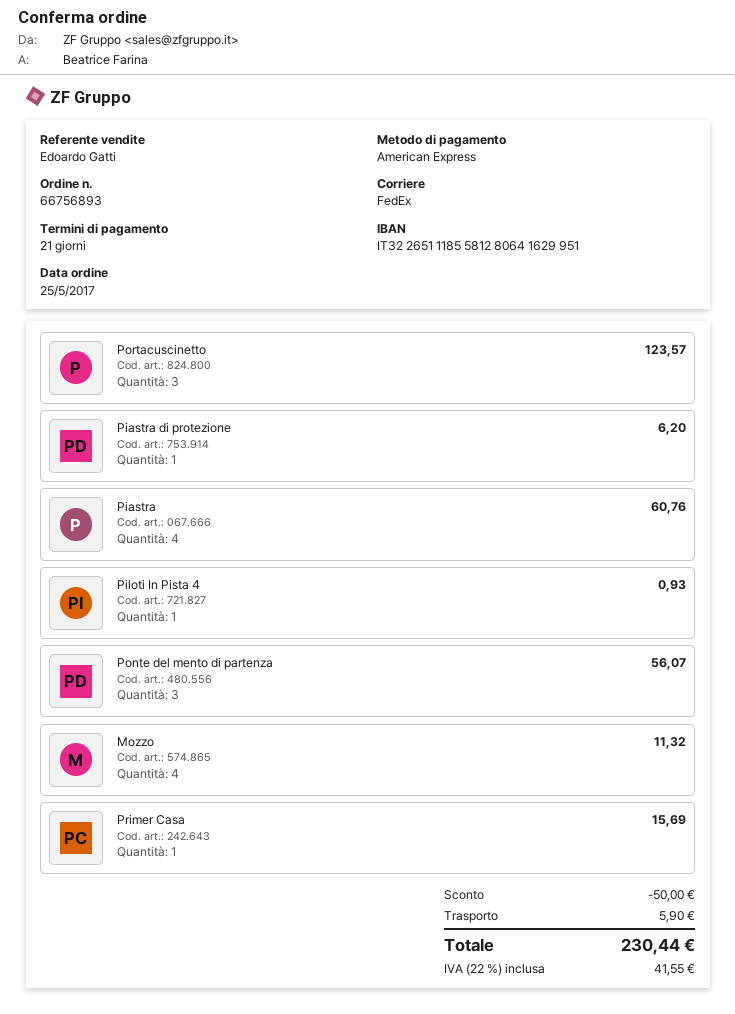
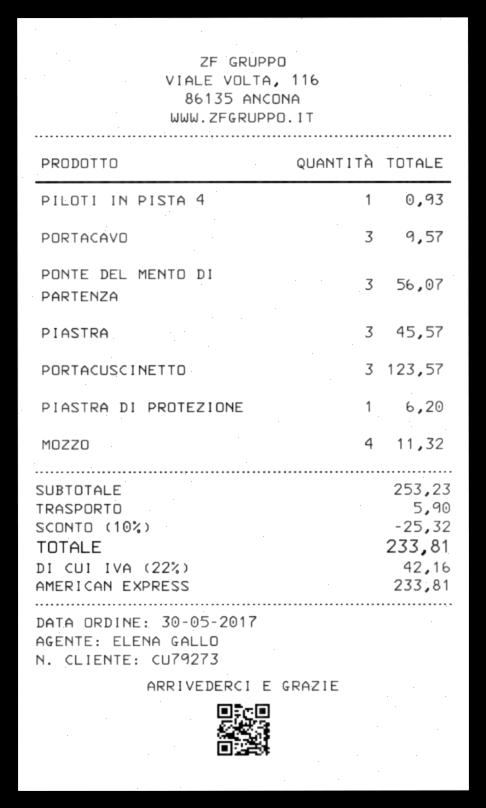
order date: 2017-05-25 -> 2017-05-30
sales rep: Edoardo Gatti -> ELENA GALLO
Piastra: 4 for 60.76 -> 3 for 45.57
Primer Casa: 1 for 15.69 -> none
PORTACAVO: none -> 3 for 9.57
discount: 50.00 -> 25.32
tax: 22% = 41.55 -> 22% = 42.16
total: 230.44 -> 233.81

